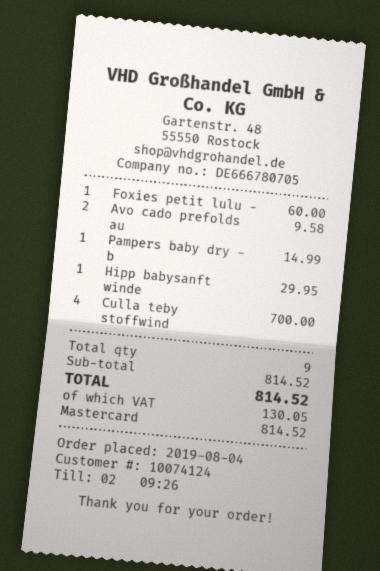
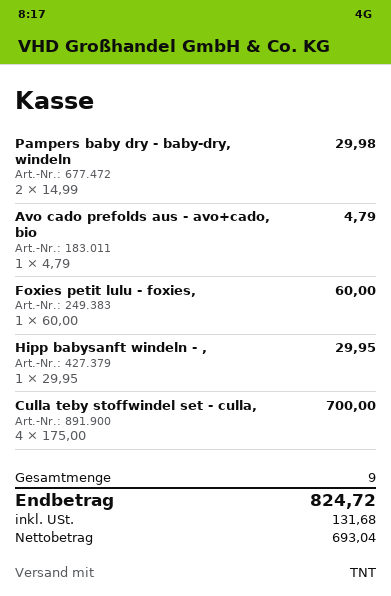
Avo cado prefolds au: 2 for 9.58 -> 1 for 4.79
Pampers baby dry - b: 1 for 14.99 -> 2 for 29.98
tax: 130.05 -> 131.68
total: 814.52 -> 824.72

